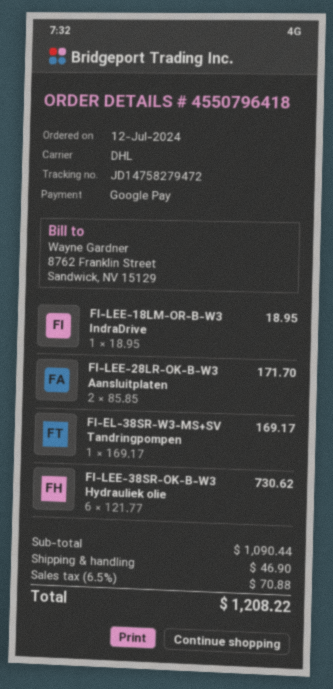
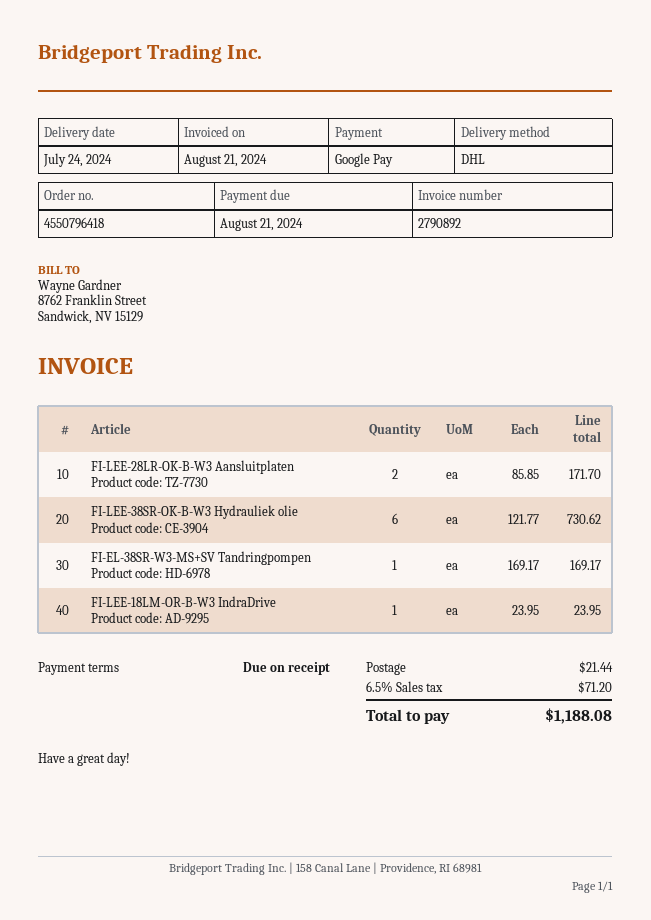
FI-LEE-18LM-OR-B-W3 IndraDrive: 1 x 18.95 = 18.95 -> 1 x 23.95 = 23.95
shipping: 46.90 -> 21.44
tax: 6.5% = 70.88 -> 6.5% = 71.20
total: 1208.22 -> 1188.08

